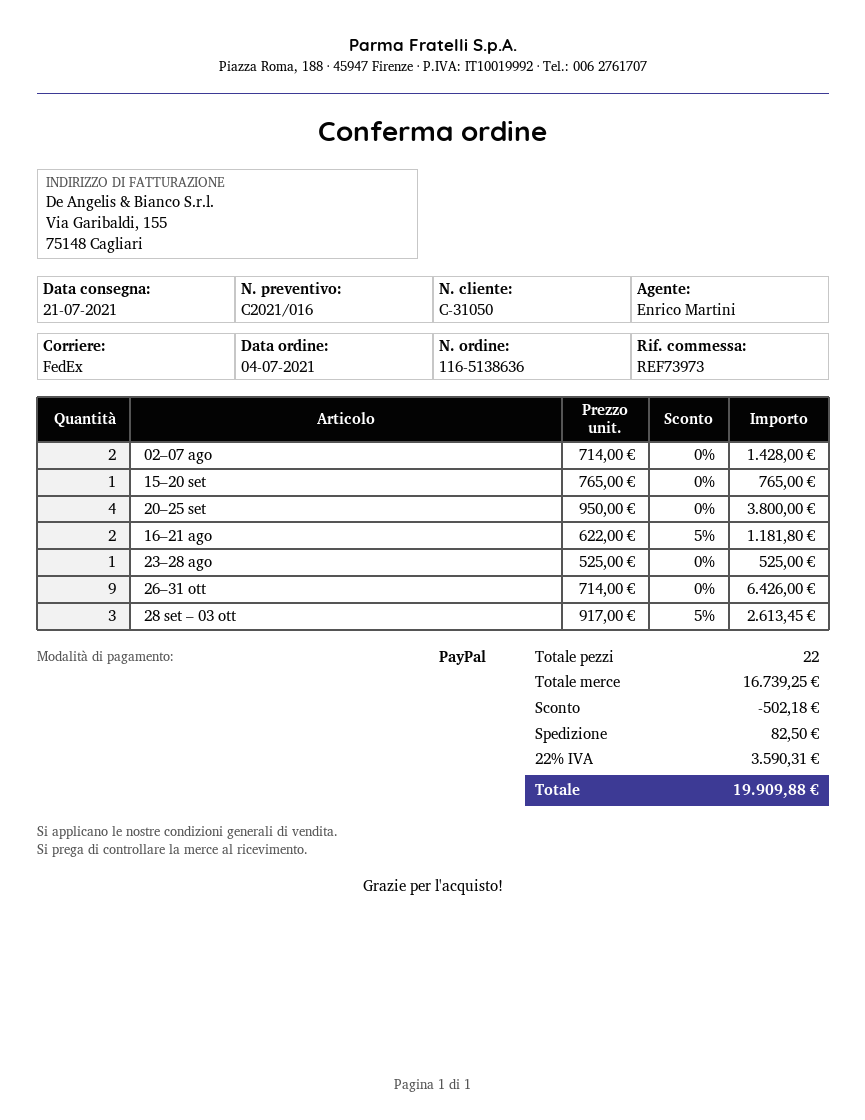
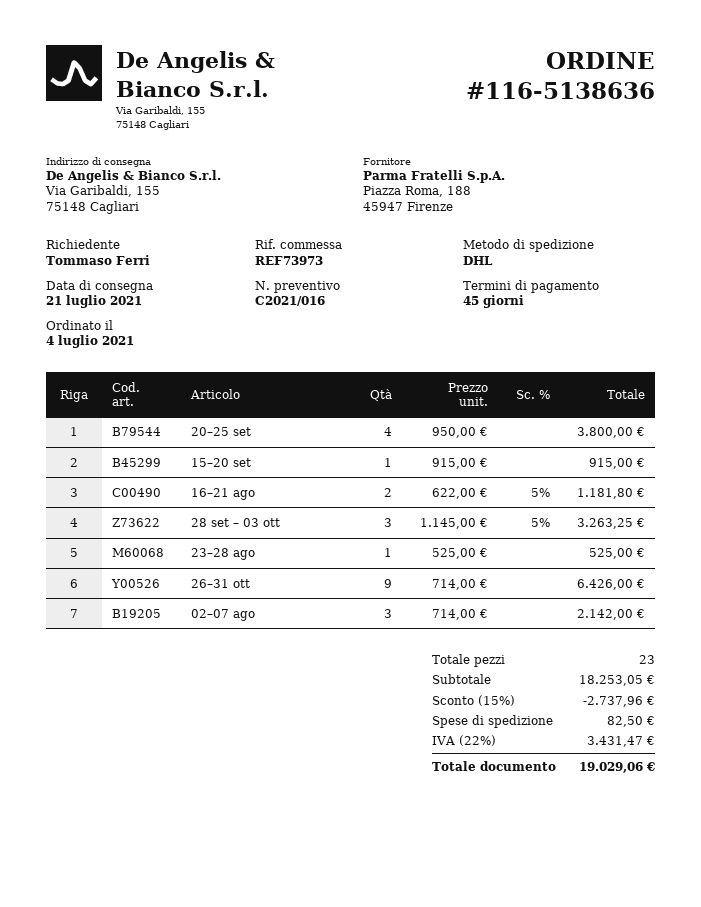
shipping method: FedEx -> DHL
02–07 ago: 2 x 714.00 = 1428.00 -> 3 x 714.00 = 2142.00
15–20 set: 1 x 765.00 = 765.00 -> 1 x 915.00 = 915.00
28 set – 03 ott: 3 x 917.00 - 5% = 2613.45 -> 3 x 1145.00 - 5% = 3263.25
total quantity: 22 -> 23
subtotal: 16739.25 -> 18253.05
discount: 502.18 -> 2737.96
tax: 22% = 3590.31 -> 22% = 3431.47
total: 19909.88 -> 19029.06

